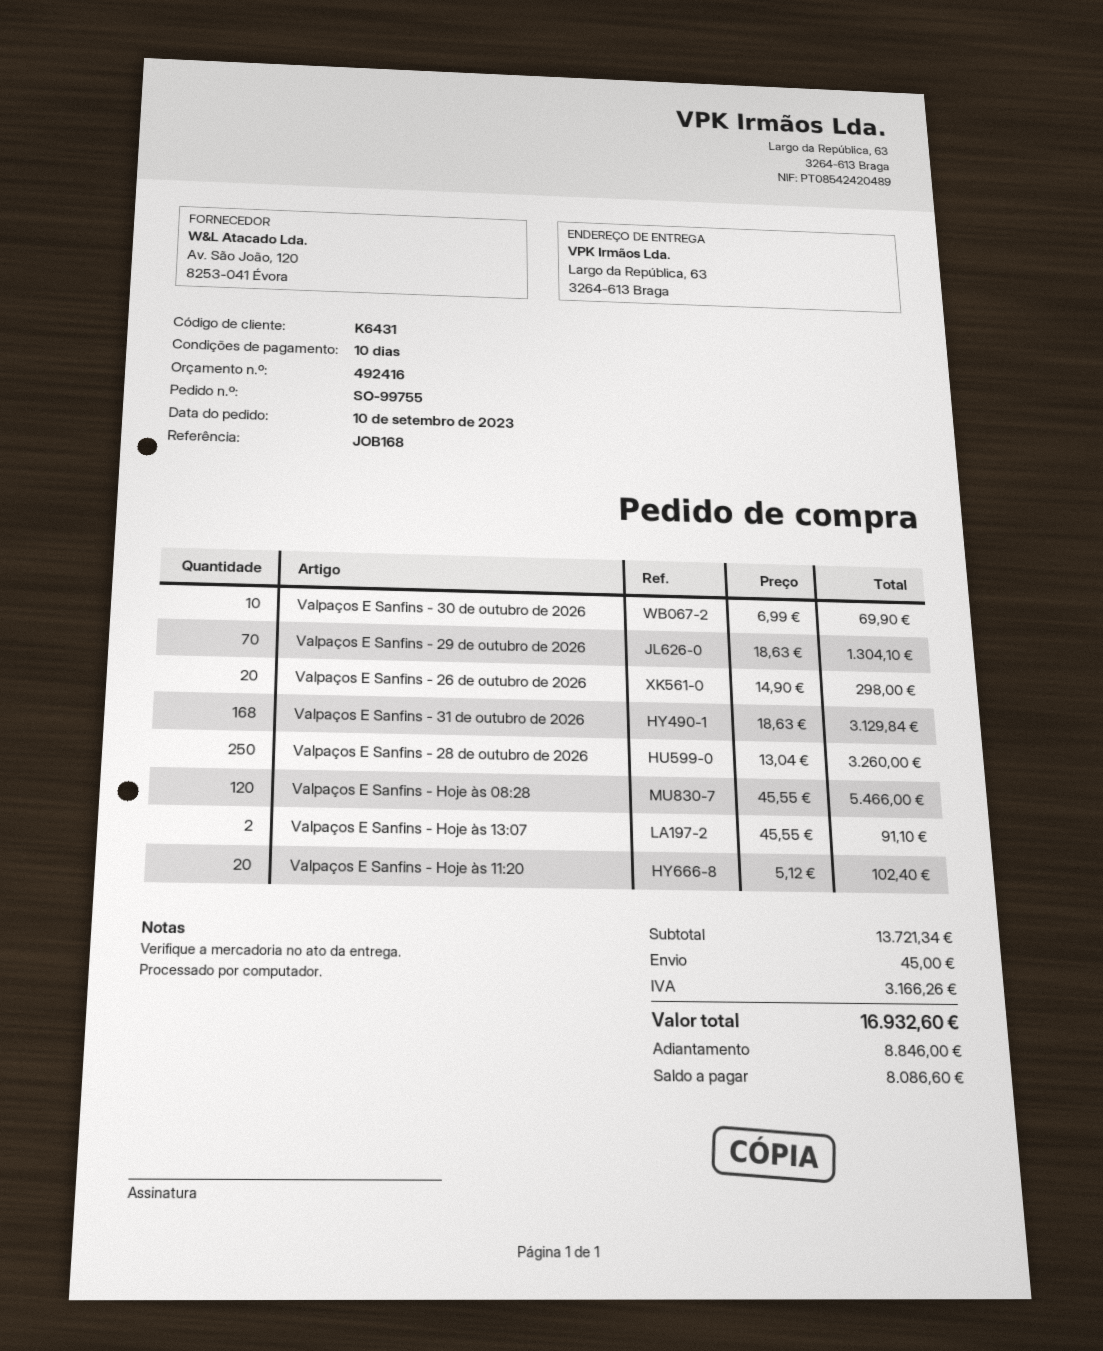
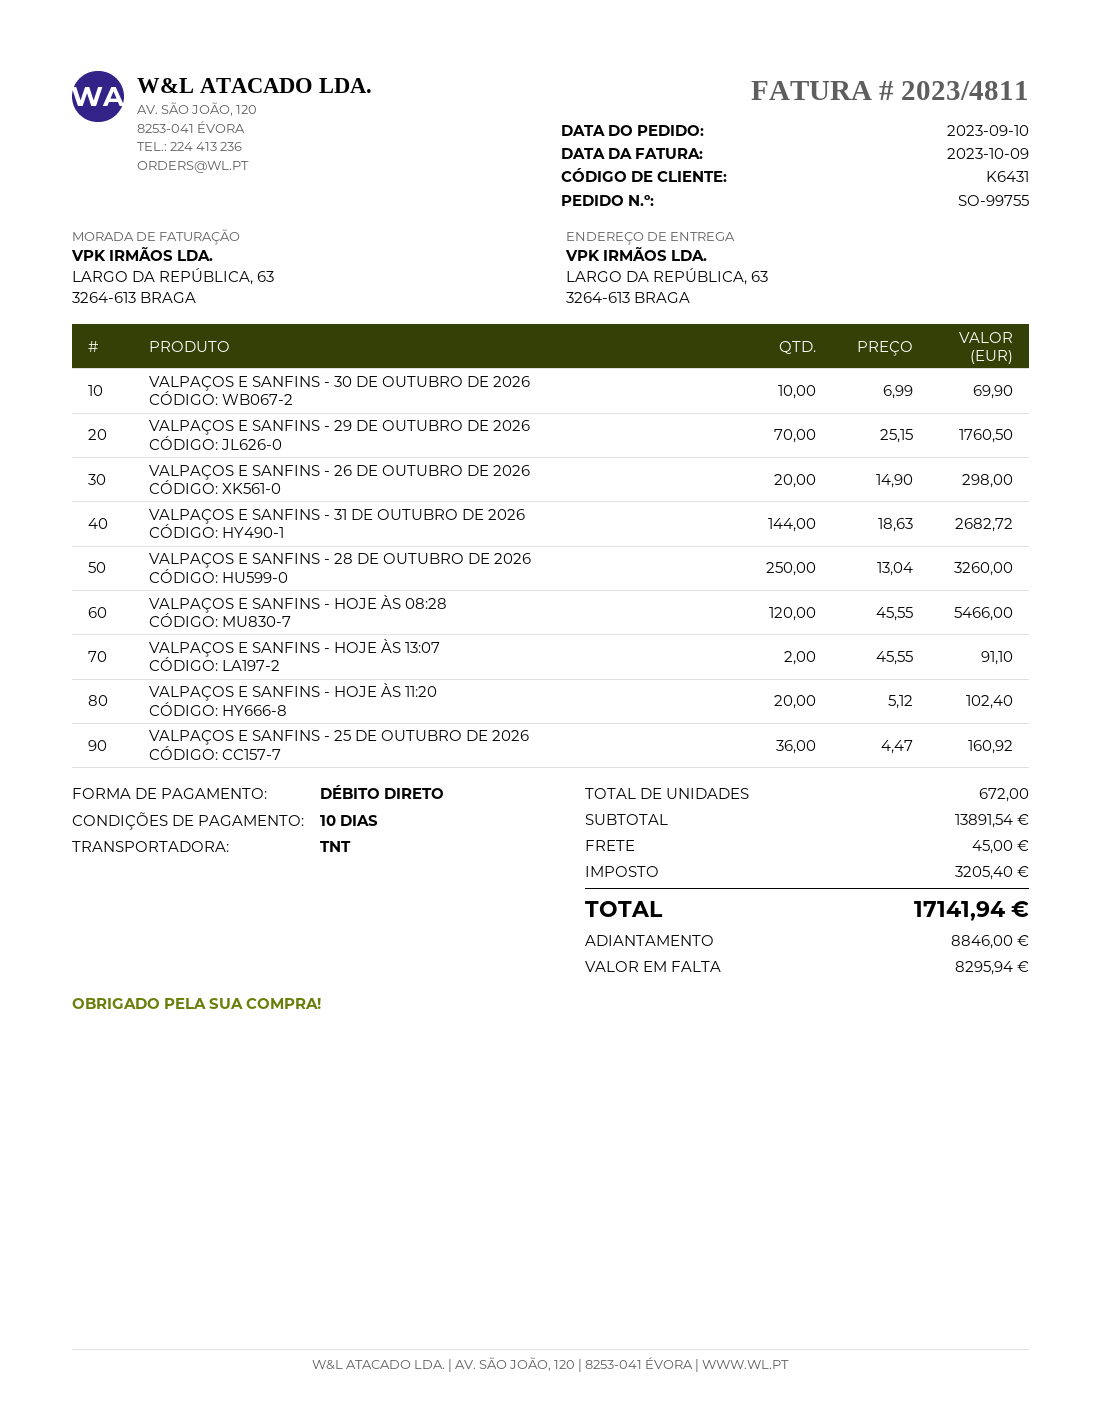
Valpaços E Sanfins - 29 de outubro de 2026: 70 x 18.63 = 1304.10 -> 70 x 25.15 = 1760.50
Valpaços E Sanfins - 31 de outubro de 2026: 168 x 18.63 = 3129.84 -> 144 x 18.63 = 2682.72
VALPAÇOS E SANFINS - 25 DE OUTUBRO DE 2026: none -> 36 x 4.47 = 160.92
subtotal: 13721.34 -> 13891.54
tax: 3166.26 -> 3205.40
total: 16932.60 -> 17141.94
balance: 8086.60 -> 8295.94

